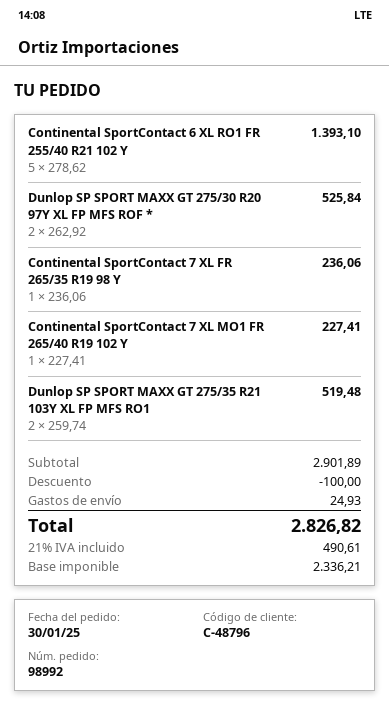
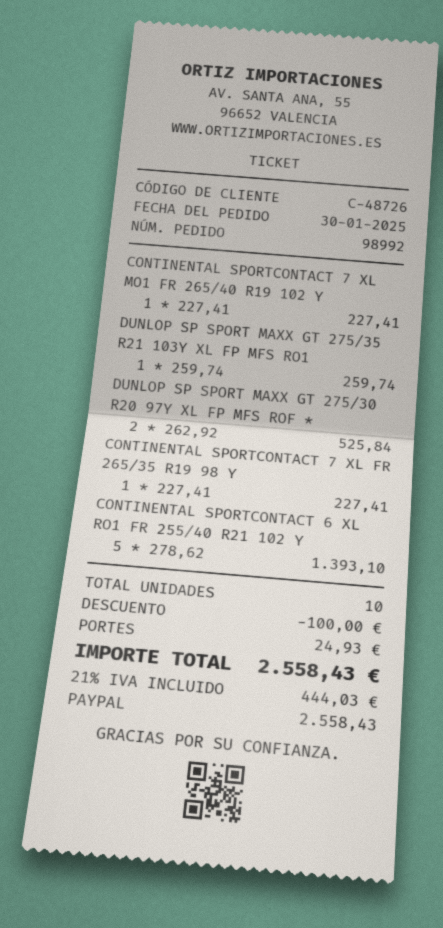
customer number: C-48796 -> C-48726
Continental SportContact 7 XL FR 265/35 R19 98 Y: 1 x 236.06 = 236.06 -> 1 x 227.41 = 227.41
Dunlop SP SPORT MAXX GT 275/35 R21 103Y XL FP MFS RO1: 2 x 259.74 = 519.48 -> 1 x 259.74 = 259.74
tax: 21% = 490.61 -> 21% = 444.03
total: 2826.82 -> 2558.43

